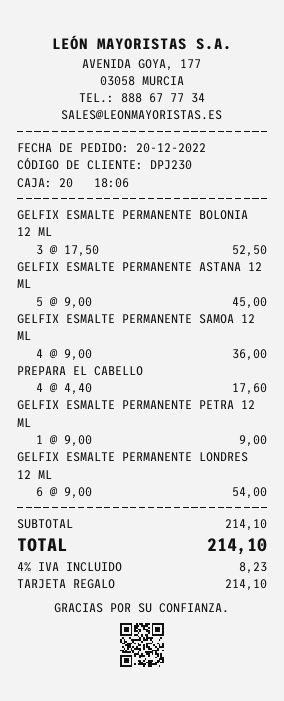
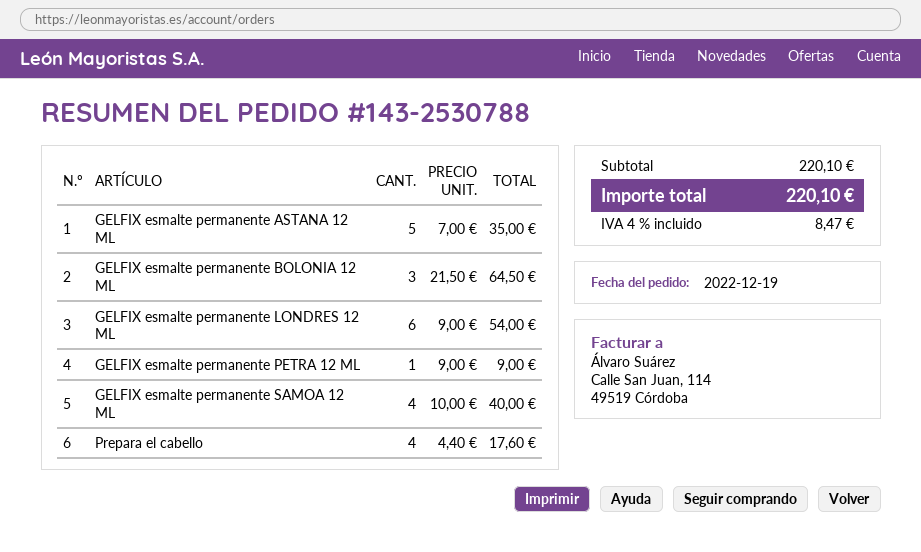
order date: 2022-12-20 -> 2022-12-19
GELFIX ESMALTE PERMANENTE BOLONIA 12 ML: 3 x 17.50 = 52.50 -> 3 x 21.50 = 64.50
GELFIX ESMALTE PERMANENTE ASTANA 12 ML: 5 x 9.00 = 45.00 -> 5 x 7.00 = 35.00
GELFIX ESMALTE PERMANENTE SAMOA 12 ML: 4 x 9.00 = 36.00 -> 4 x 10.00 = 40.00
subtotal: 214.10 -> 220.10
tax: 4% = 8.23 -> 4% = 8.47
total: 214.10 -> 220.10

